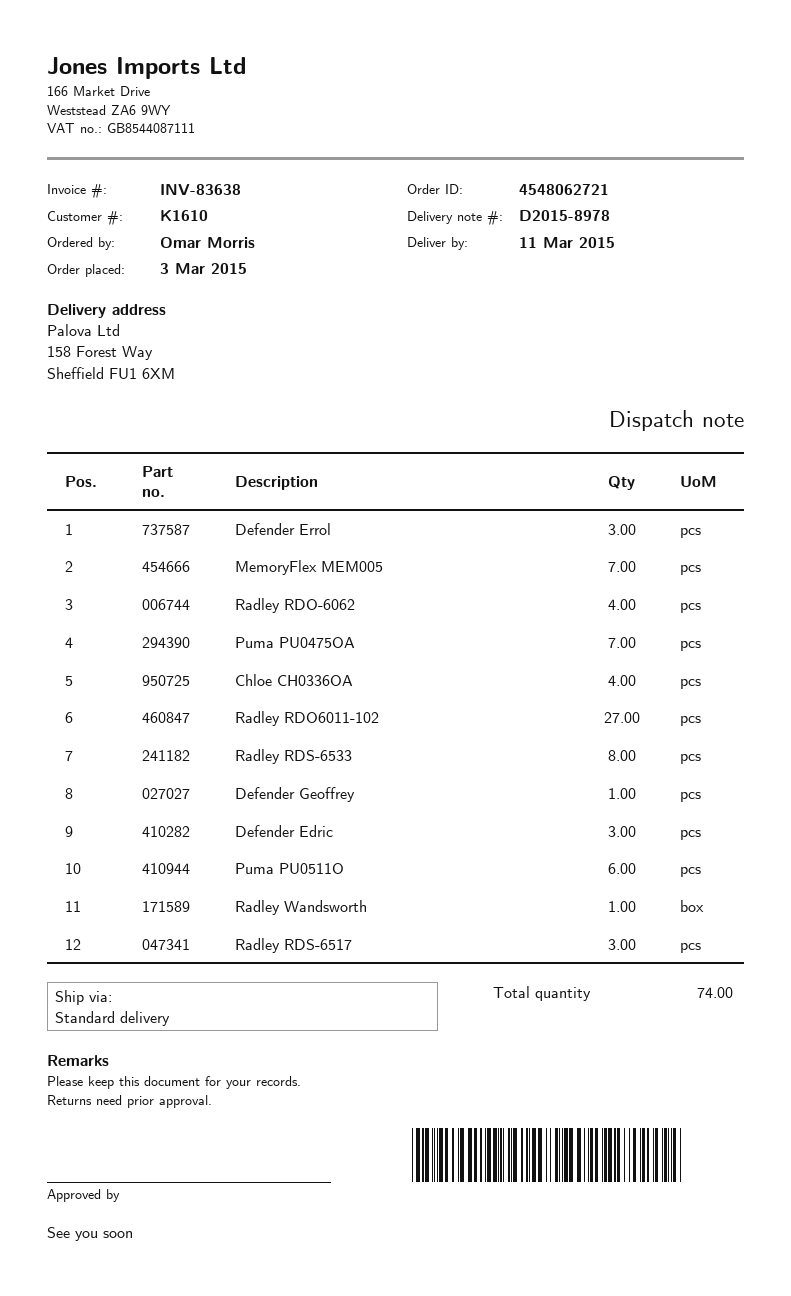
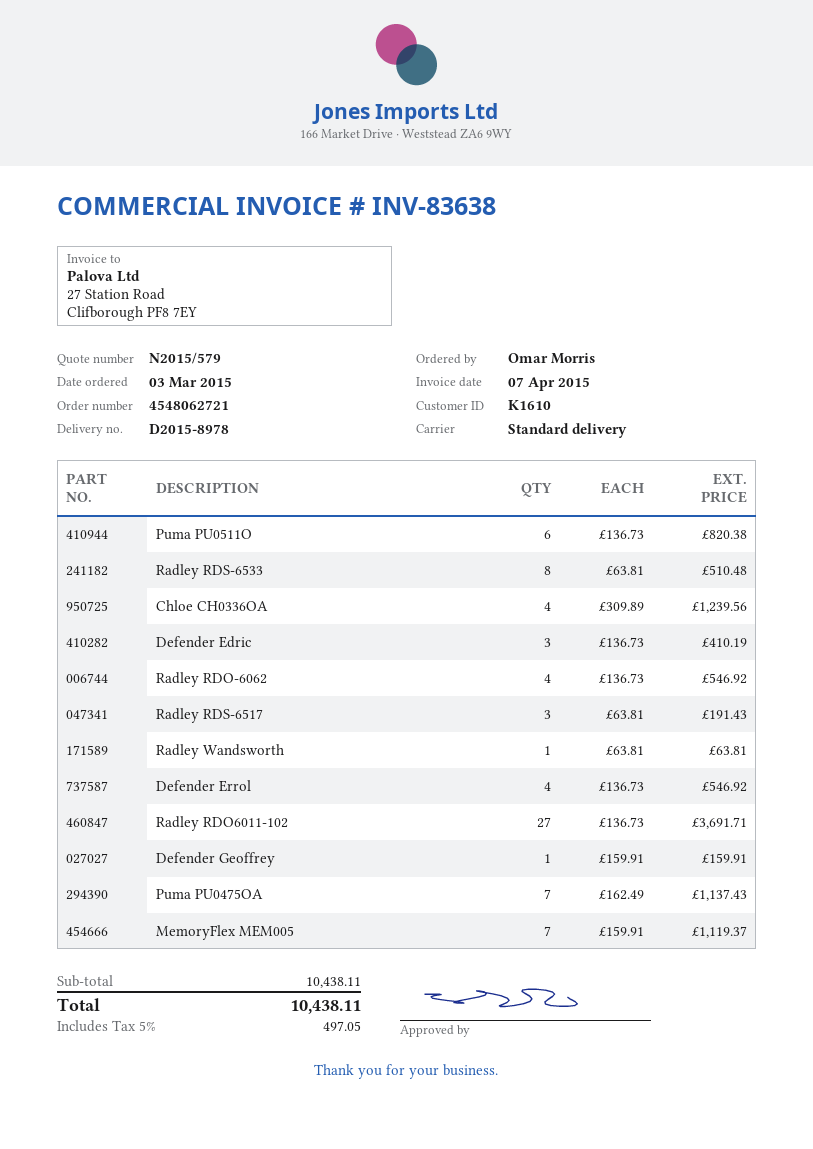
Defender Errol: 3 -> 4

